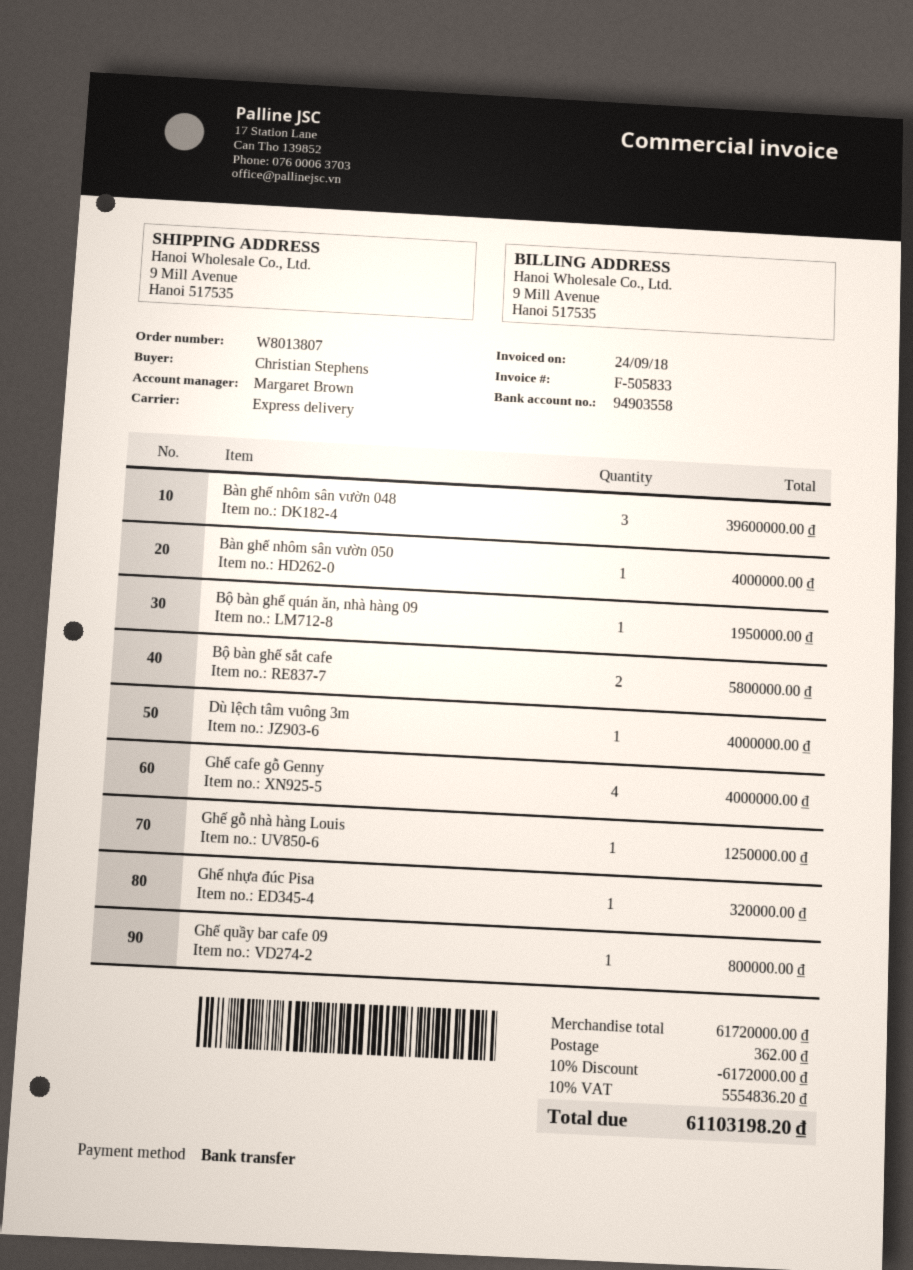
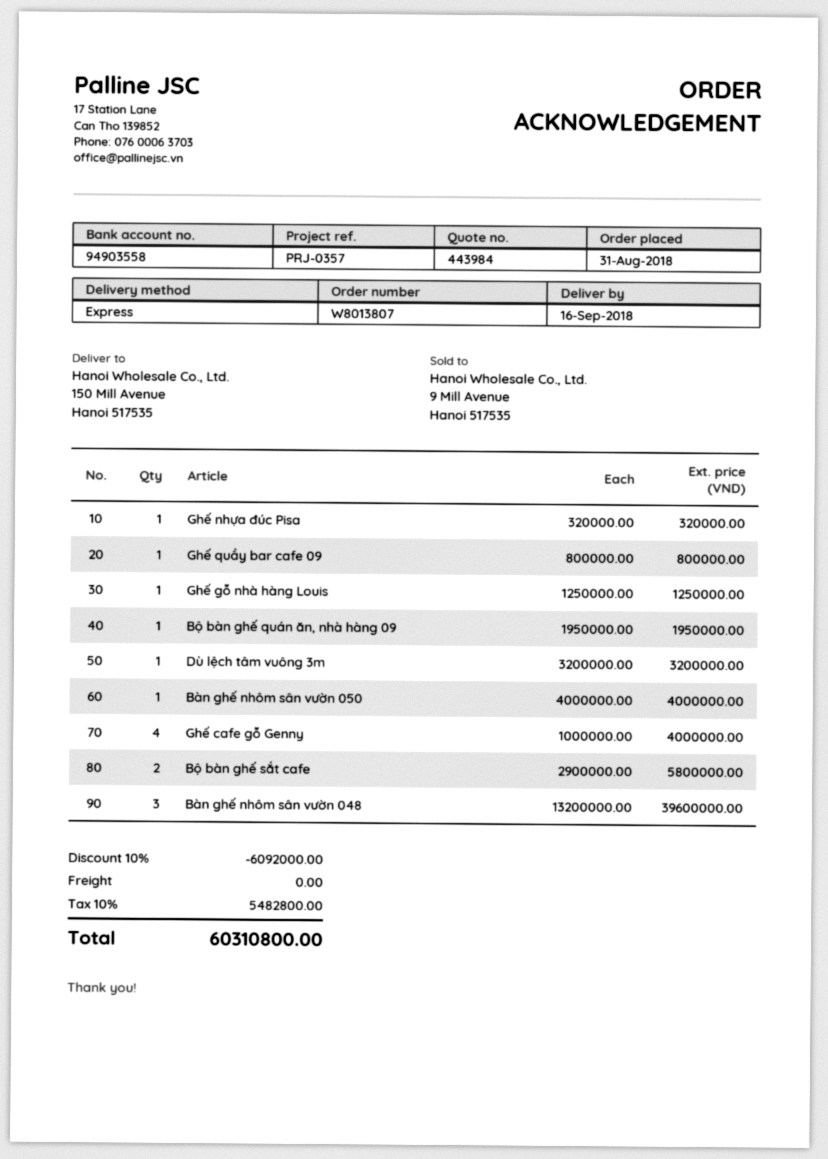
ship to: 9 Mill Avenue, Hanoi 517535 -> 150 Mill Avenue, Hanoi 517535
Dù lệch tâm vuông 3m: 1 for 4000000.00 -> 1 for 3200000.00
discount: 10% = 6172000.00 -> 10% = 6092000.00
shipping: 362.00 -> 0.00
tax: 10% = 5554836.20 -> 10% = 5482800.00
total: 61103198.20 -> 60310800.00

